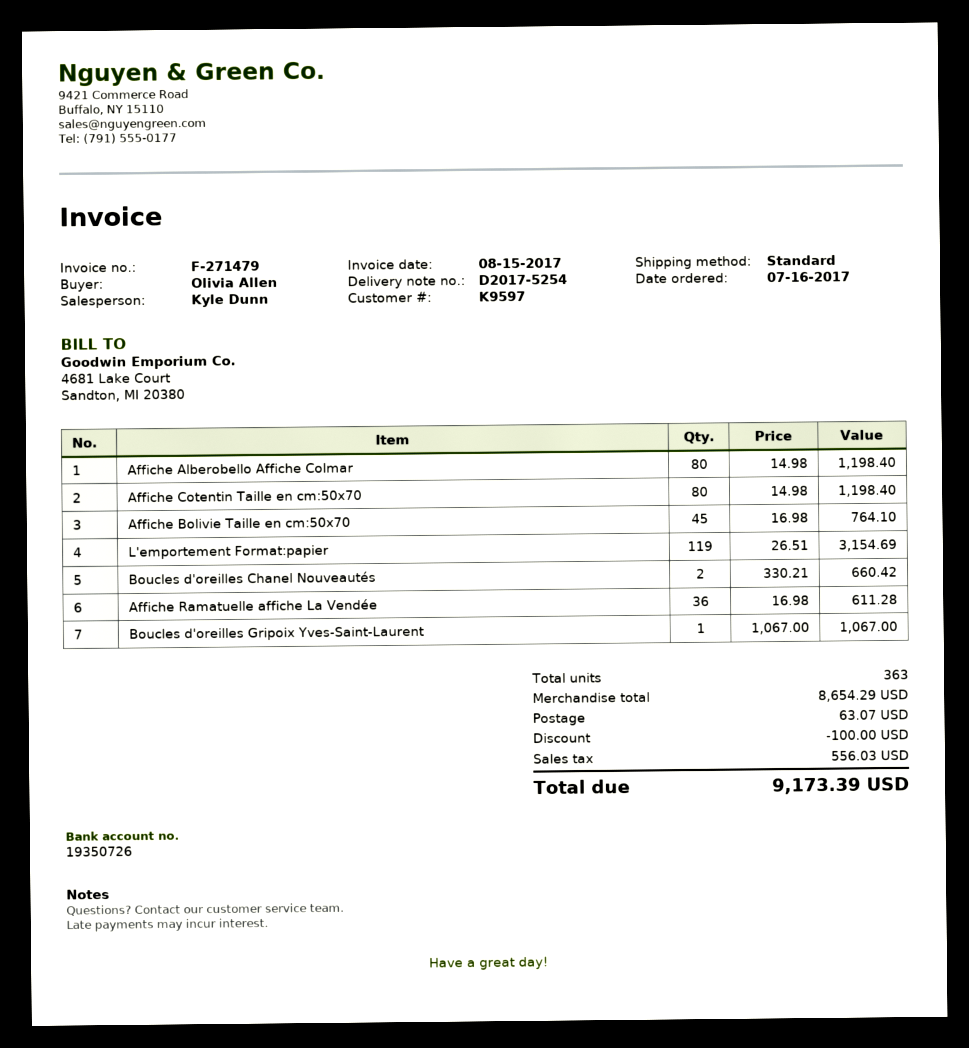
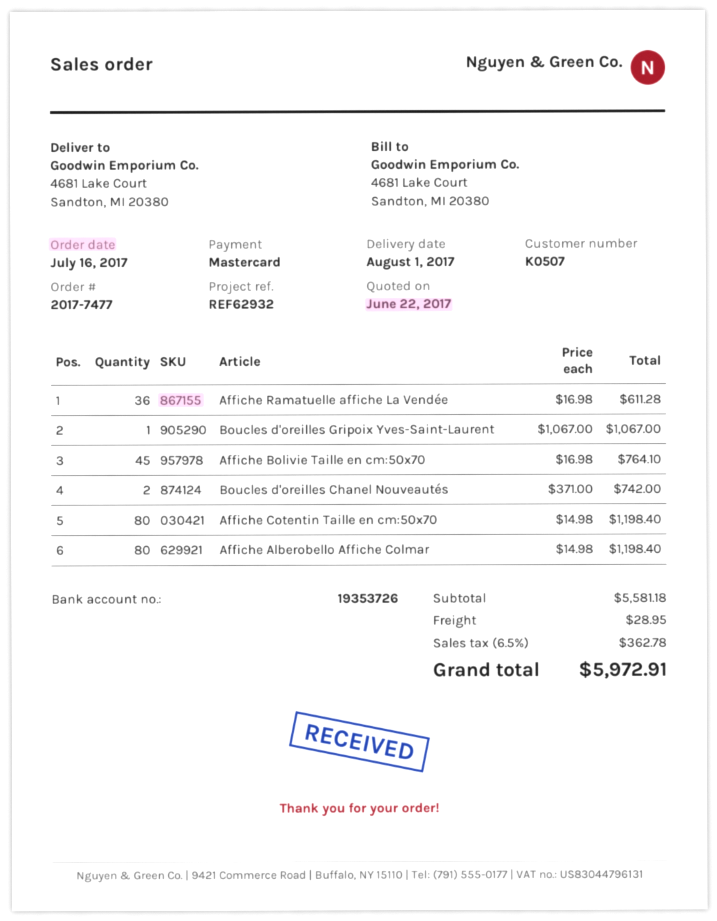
customer number: K9597 -> K0507
bank account: 19350726 -> 19353726
L'emportement Format:papier: 119 x 26.51 = 3154.69 -> none
Boucles d'oreilles Chanel Nouveautés: 2 x 330.21 = 660.42 -> 2 x 371.00 = 742.00
subtotal: 8654.29 -> 5581.18
discount: 100.00 -> none
shipping: 63.07 -> 28.95
tax: 556.03 -> 362.78
total: 9173.39 -> 5972.91

